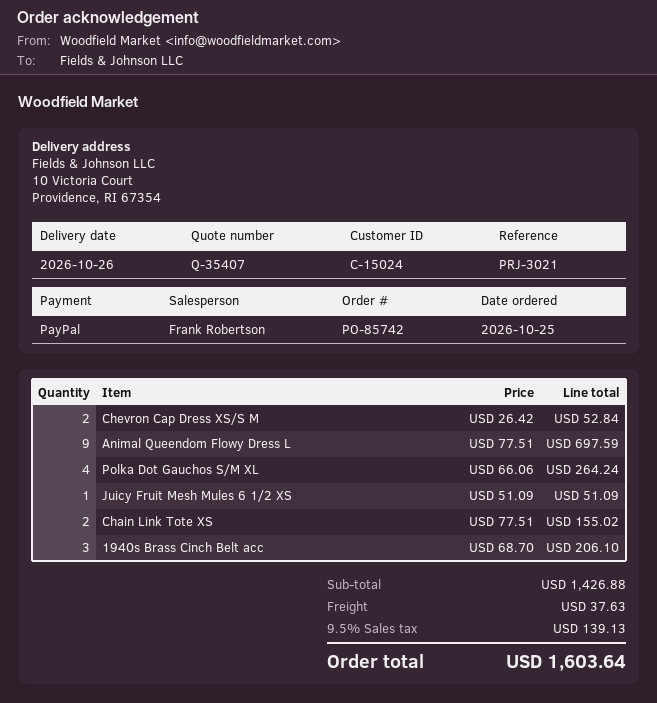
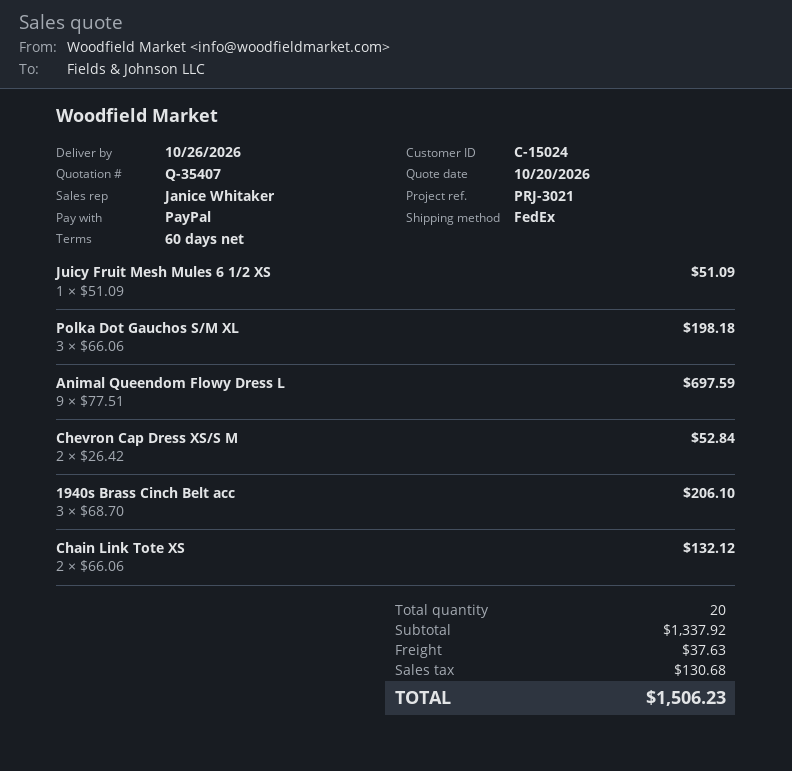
sales rep: Frank Robertson -> Janice Whitaker
Polka Dot Gauchos S/M XL: 4 x 66.06 = 264.24 -> 3 x 66.06 = 198.18
Chain Link Tote XS: 2 x 77.51 = 155.02 -> 2 x 66.06 = 132.12
subtotal: 1426.88 -> 1337.92
tax: 139.13 -> 130.68
total: 1603.64 -> 1506.23

